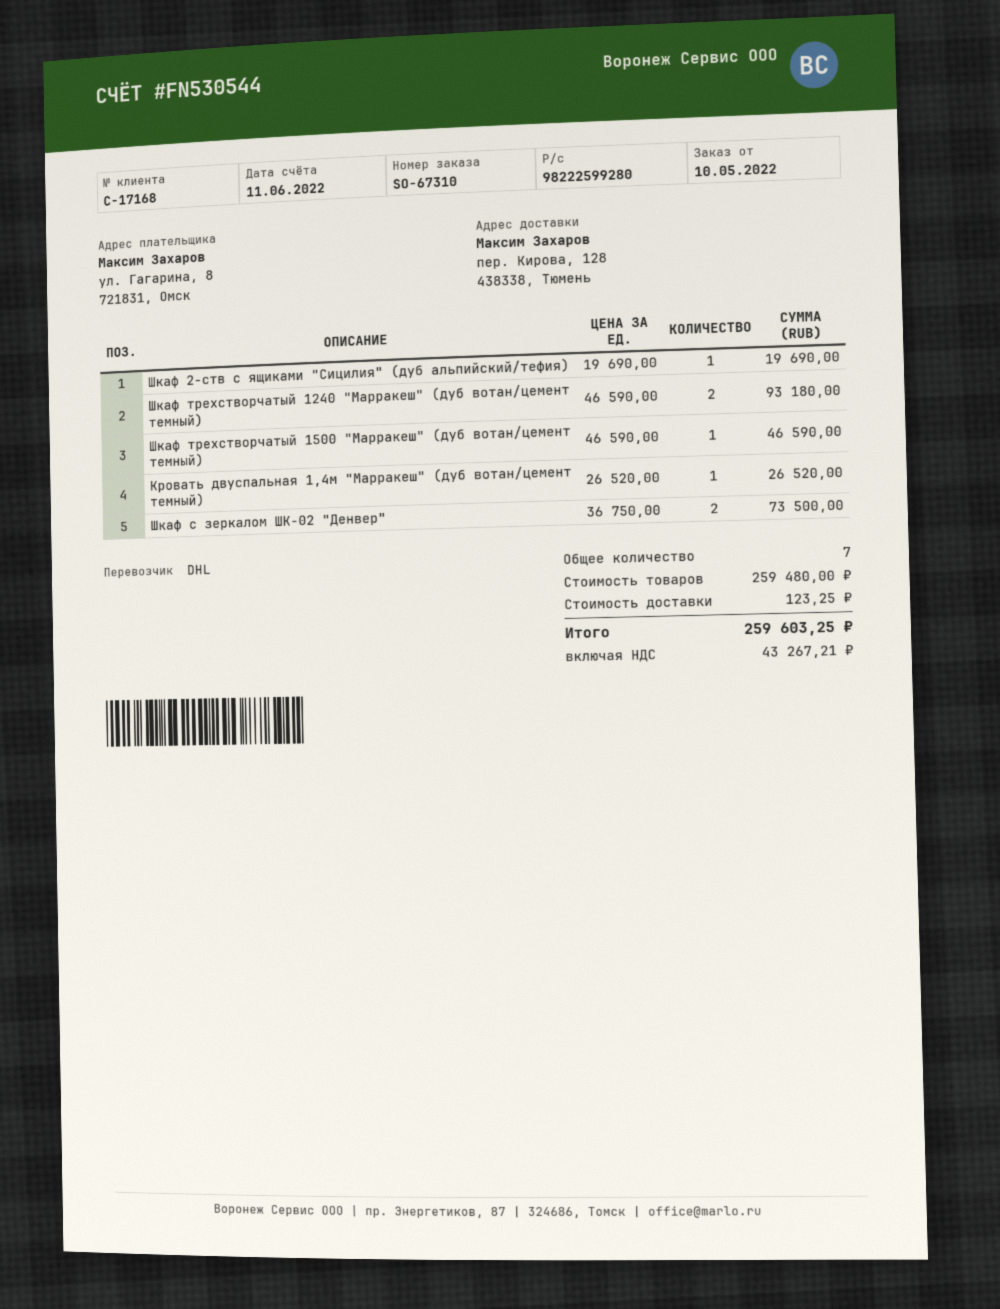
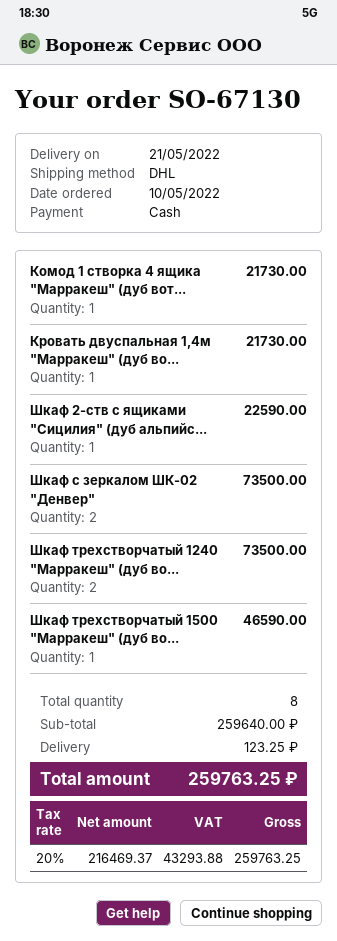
order number: SO-67310 -> SO-67130
Шкаф 2-ств с ящиками "Сицилия" (дуб альпийский/тефия): 1 for 19690.00 -> 1 for 22590.00
Шкаф трехстворчатый 1240 "Марракеш" (дуб вотан/цемент темный): 2 for 93180.00 -> 2 for 73500.00
Кровать двуспальная 1,4м "Марракеш" (дуб вотан/цемент темный): 1 for 26520.00 -> 1 for 21730.00
Комод 1 створка 4 ящика "Марракеш" (дуб вот...: none -> 1 for 21730.00
total quantity: 7 -> 8
subtotal: 259480.00 -> 259640.00
tax: 43267.21 -> 43293.88
total: 259603.25 -> 259763.25

